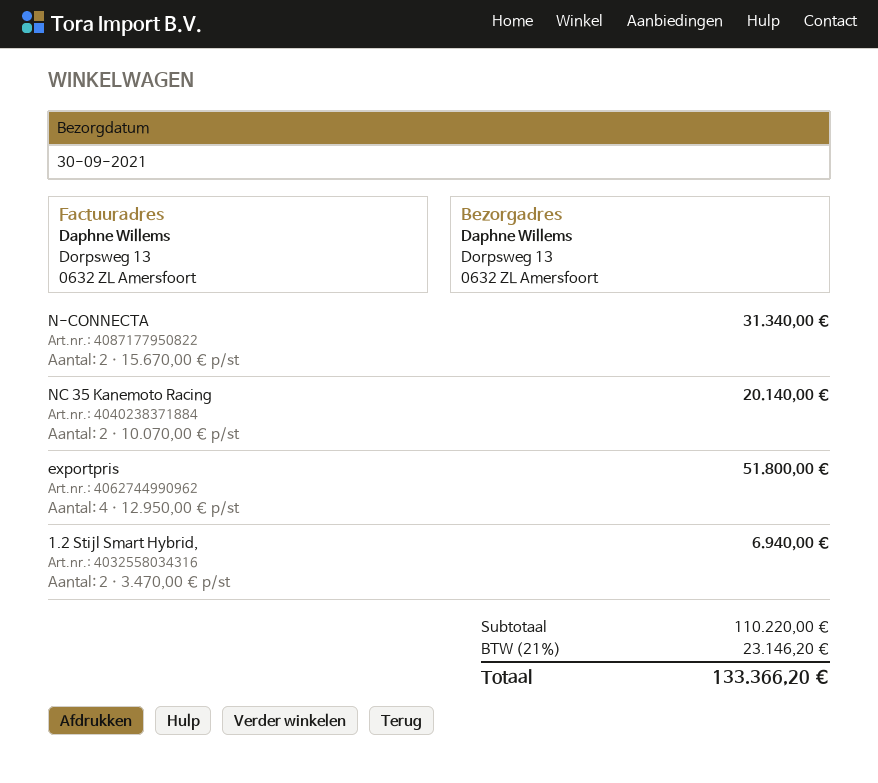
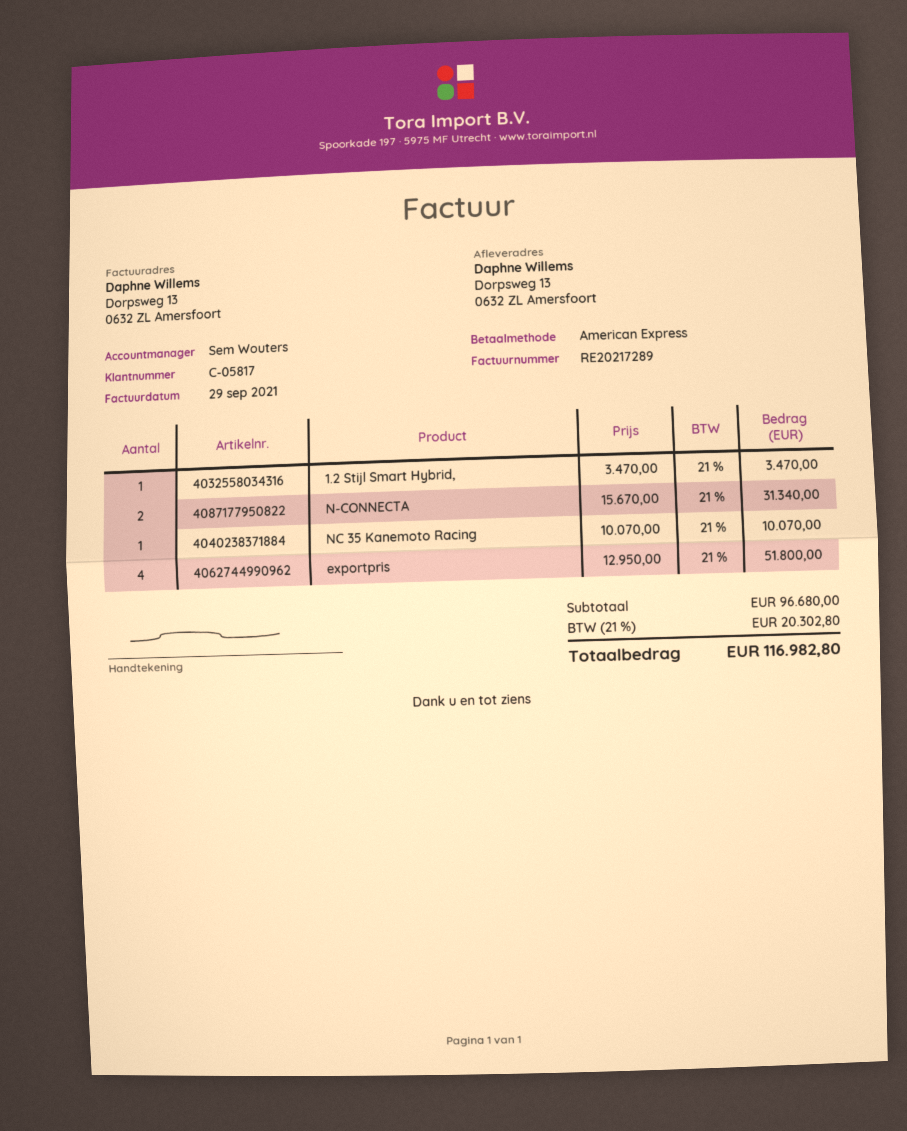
NC 35 Kanemoto Racing: 2 x 10070.00 = 20140.00 -> 1 x 10070.00 = 10070.00
1.2 Stijl Smart Hybrid,: 2 x 3470.00 = 6940.00 -> 1 x 3470.00 = 3470.00
subtotal: 110220.00 -> 96680.00
tax: 21% = 23146.20 -> 21% = 20302.80
total: 133366.20 -> 116982.80

